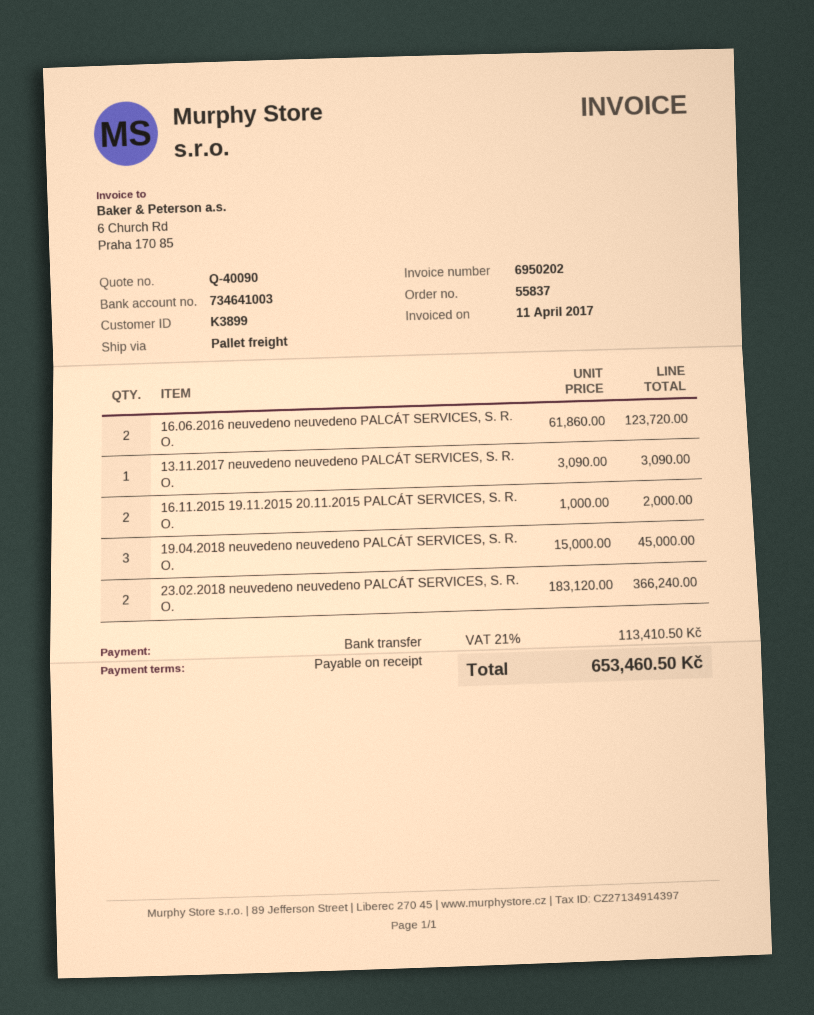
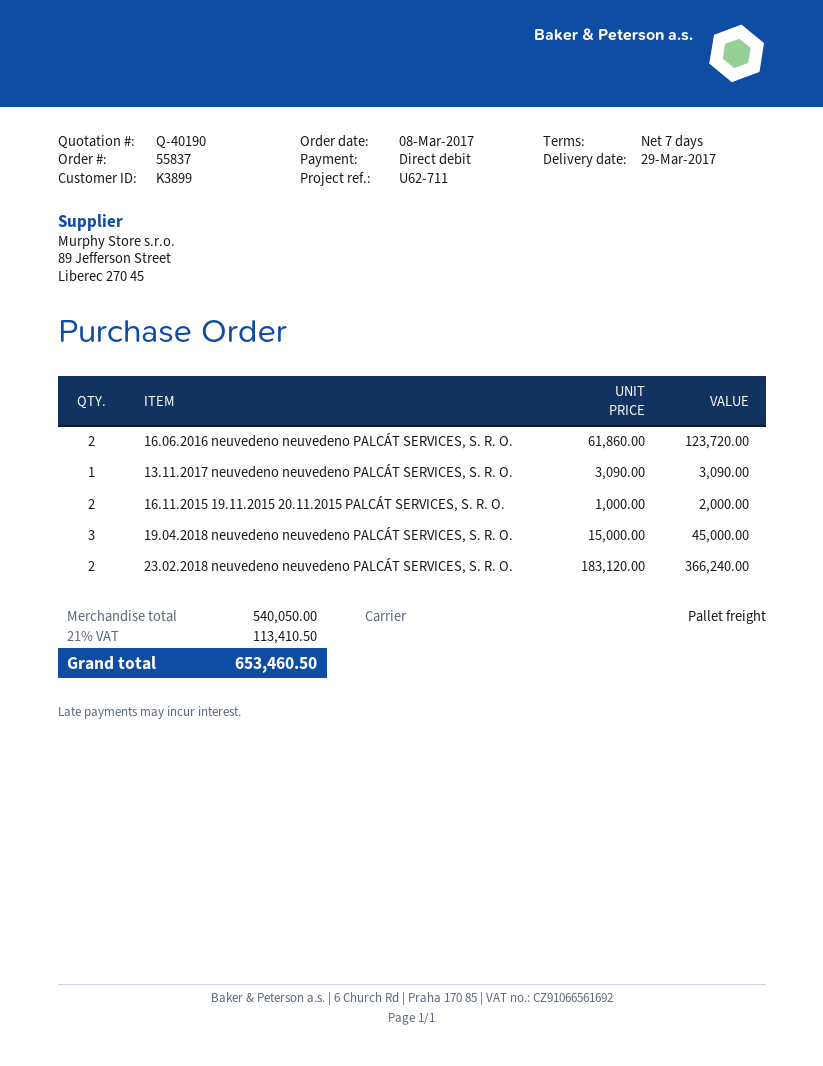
quote number: Q-40090 -> Q-40190
payment terms: on receipt -> 7 days
payment method: bank transfer -> direct debit

